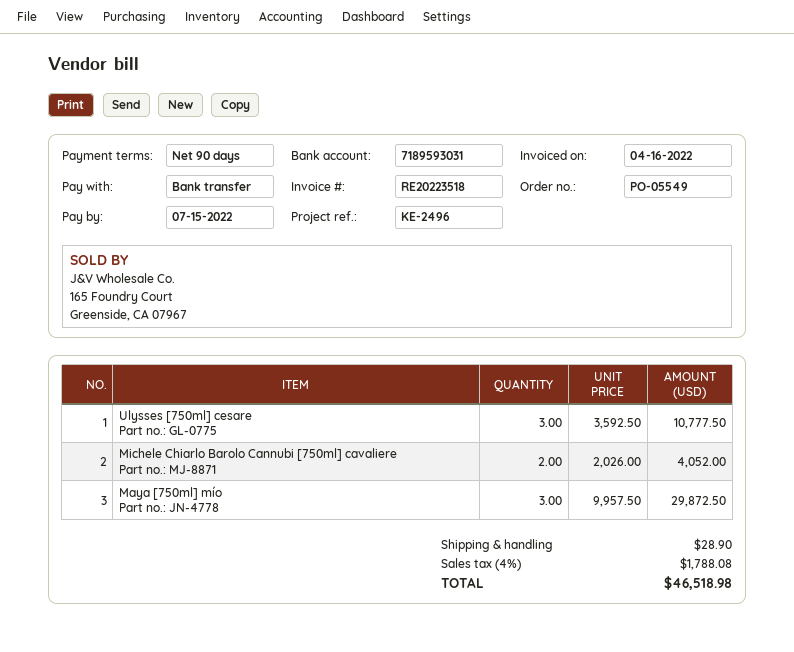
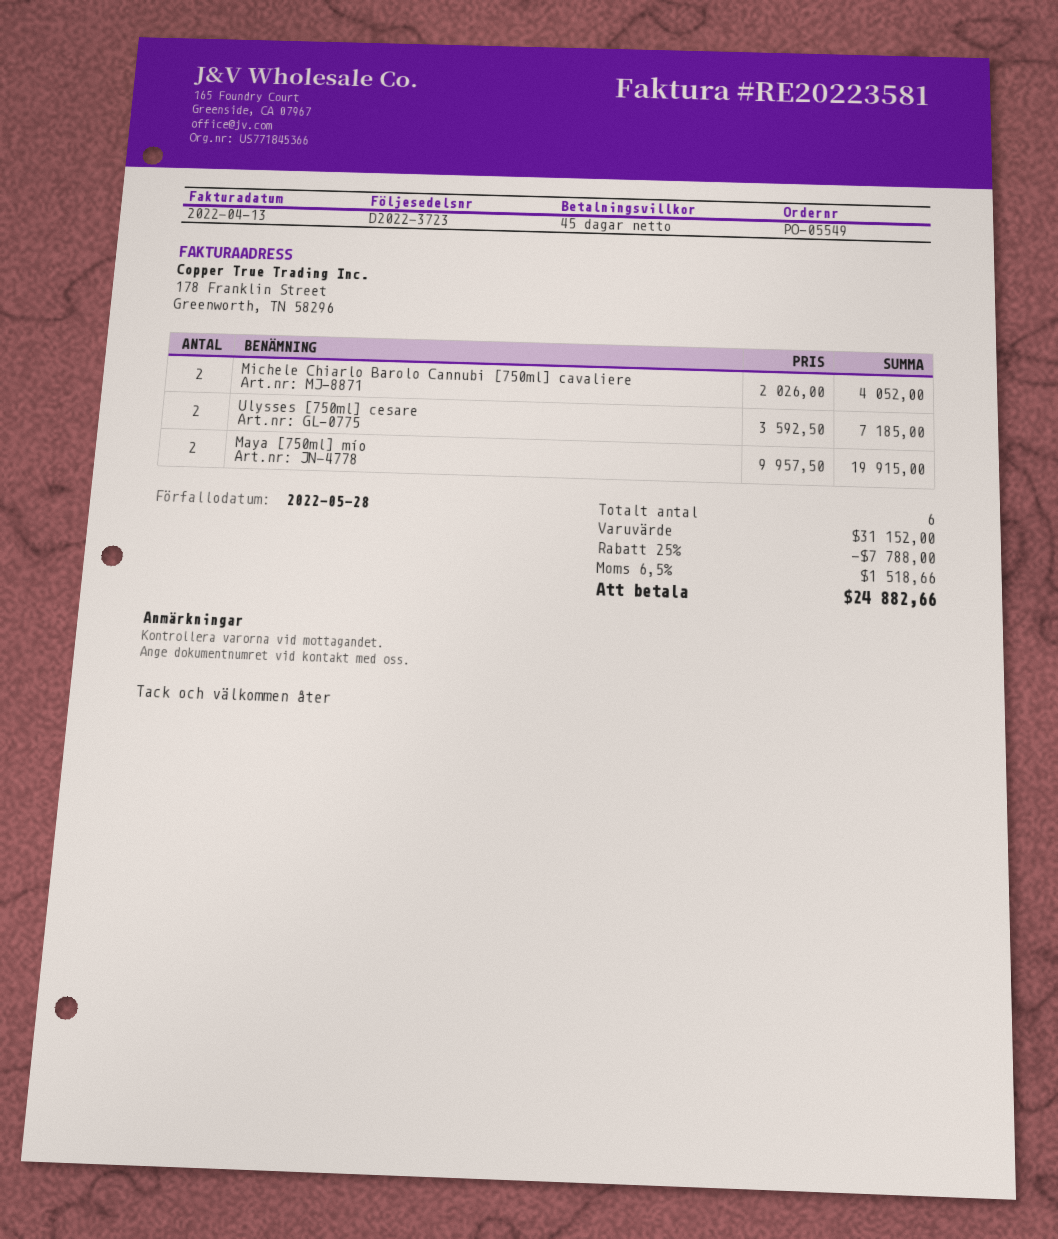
invoice number: RE20223518 -> RE20223581
invoice date: 2022-04-16 -> 2022-04-13
payment terms: 90 days -> 45 days
due date: 2022-07-15 -> 2022-05-28
Ulysses [750ml] cesare: 3 x 3592.50 = 10777.50 -> 2 x 3592.50 = 7185.00
Maya [750ml] mío: 3 x 9957.50 = 29872.50 -> 2 x 9957.50 = 19915.00
discount: none -> 25% = 7788.00
shipping: 28.90 -> none
tax: 4% = 1788.08 -> 6.5% = 1518.66
total: 46518.98 -> 24882.66

